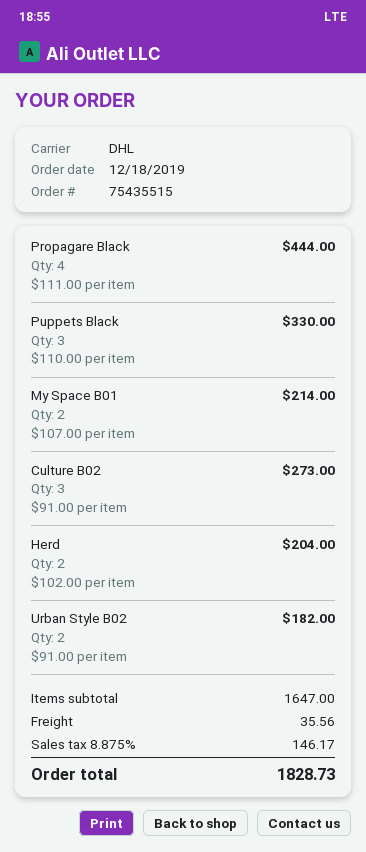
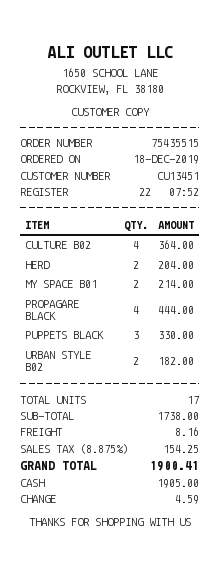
Culture B02: 3 for 273.00 -> 4 for 364.00
subtotal: 1647.00 -> 1738.00
shipping: 35.56 -> 8.16
tax: 8.875% = 146.17 -> 8.875% = 154.25
total: 1828.73 -> 1900.41

